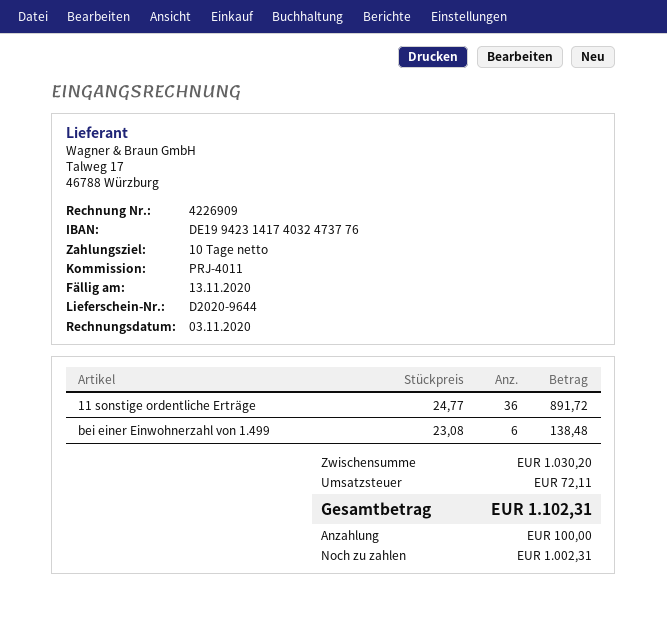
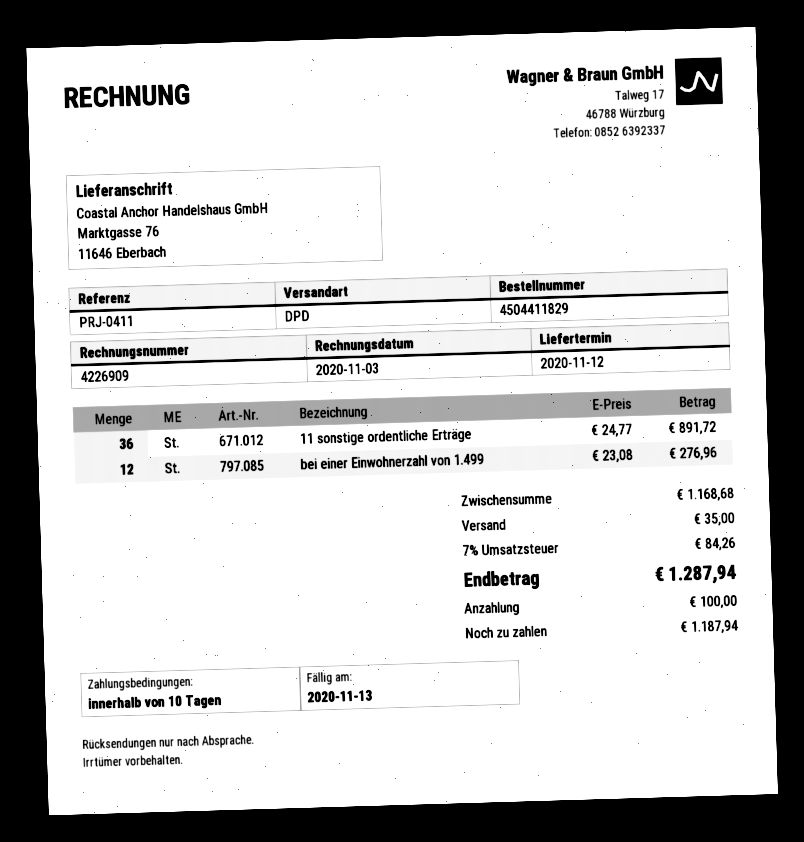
reference: PRJ-4011 -> PRJ-0411
bei einer Einwohnerzahl von 1.499: 6 x 23.08 = 138.48 -> 12 x 23.08 = 276.96
subtotal: 1030.20 -> 1168.68
shipping: none -> 35.00
tax: 72.11 -> 84.26
total: 1102.31 -> 1287.94
balance: 1002.31 -> 1187.94

